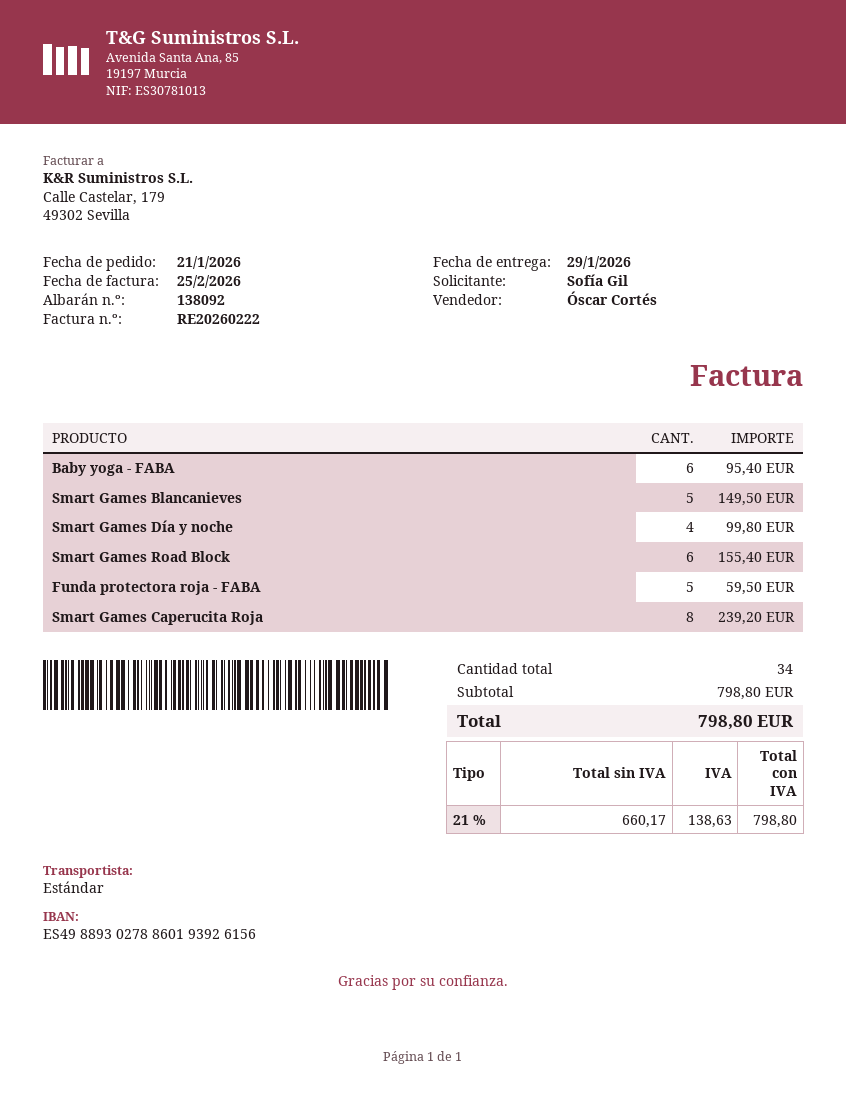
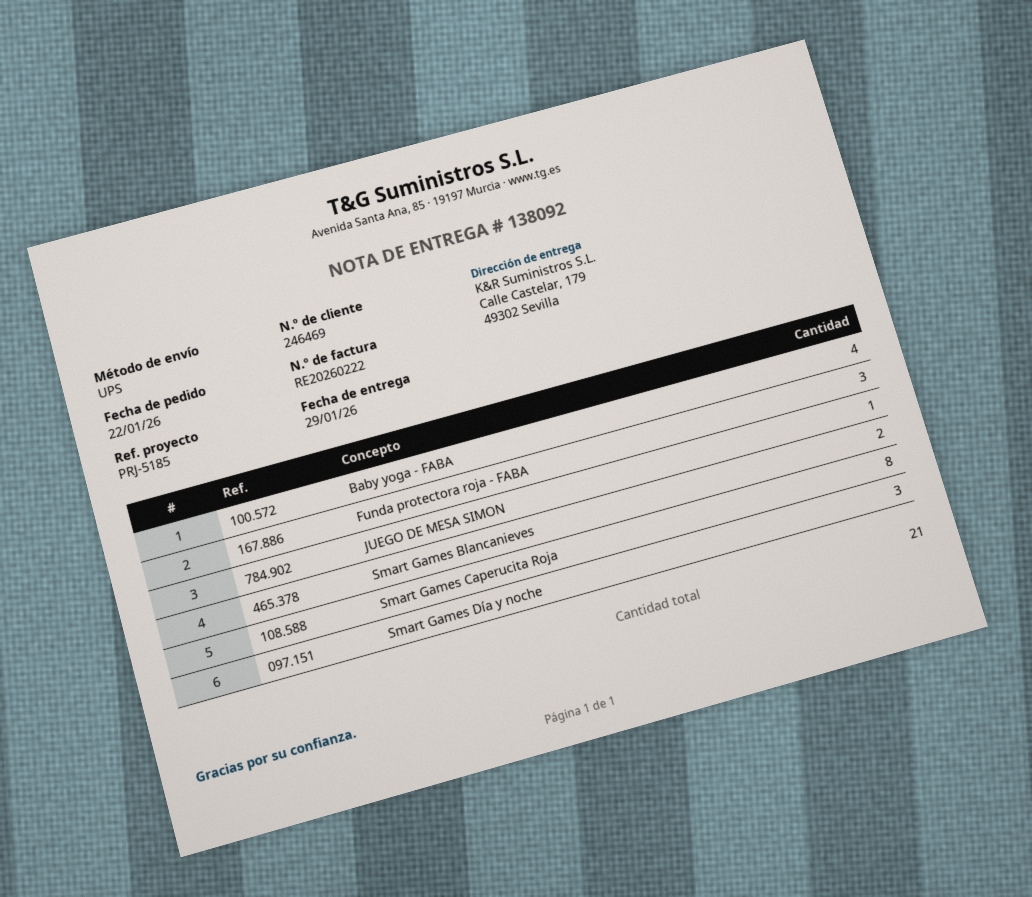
order date: 2026-01-21 -> 2026-01-22
shipping method: standard -> UPS
Baby yoga - FABA: 6 -> 4
Smart Games Blancanieves: 5 -> 2
Smart Games Día y noche: 4 -> 3
Smart Games Road Block: 6 -> none
Funda protectora roja - FABA: 5 -> 3
JUEGO DE MESA SIMON: none -> 1
total quantity: 34 -> 21

